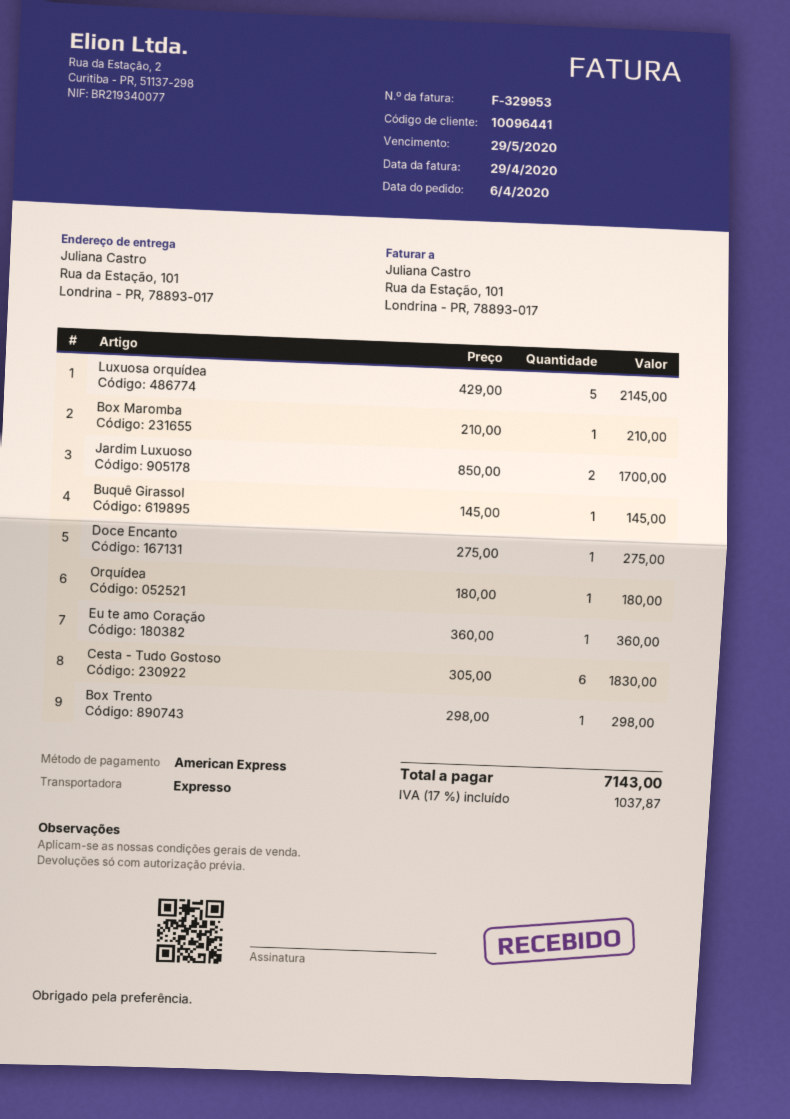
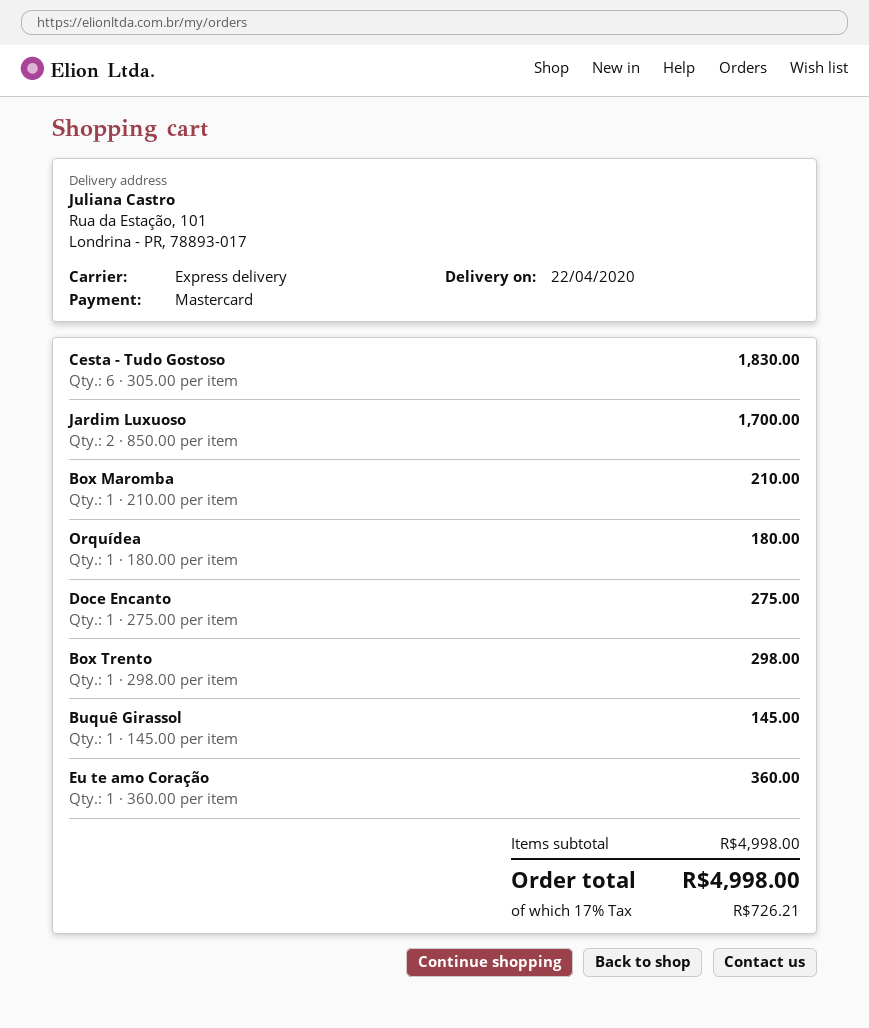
payment method: American Express -> Mastercard
Luxuosa orquídea: 5 x 429.00 = 2145.00 -> none
tax: 17% = 1037.87 -> 17% = 726.21
total: 7143.00 -> 4998.00

